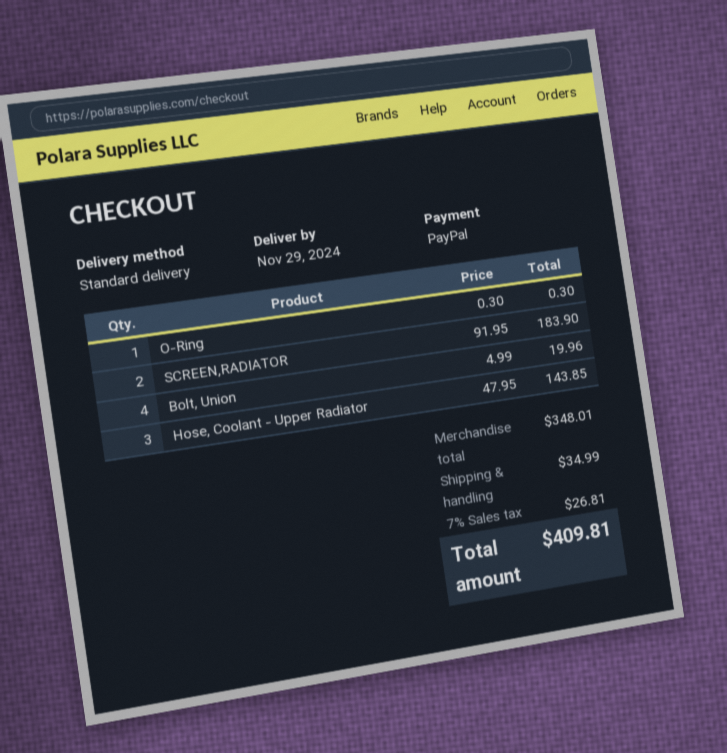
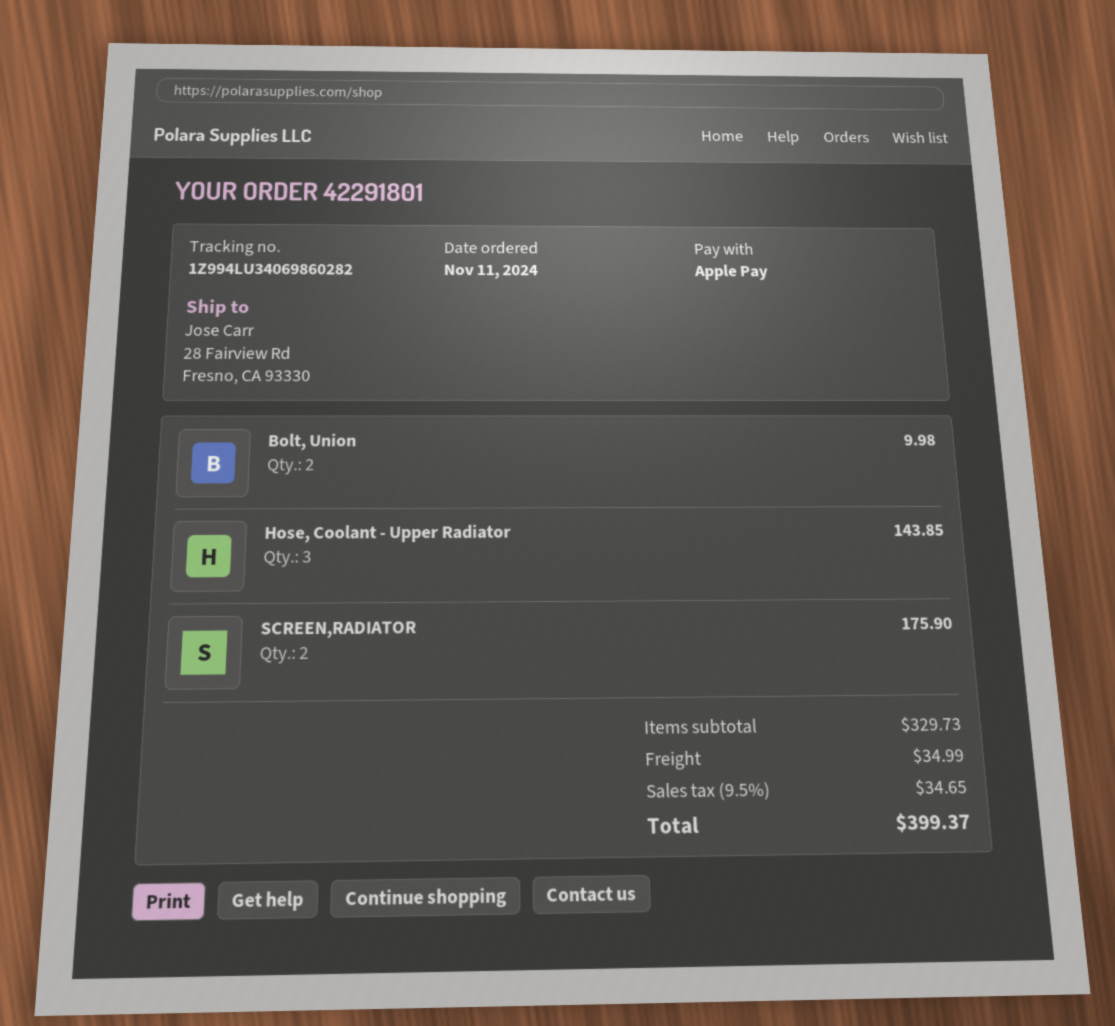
payment method: PayPal -> Apple Pay
O-Ring: 1 for 0.30 -> none
SCREEN,RADIATOR: 2 for 183.90 -> 2 for 175.90
Bolt, Union: 4 for 19.96 -> 2 for 9.98
subtotal: 348.01 -> 329.73
tax: 7% = 26.81 -> 9.5% = 34.65
total: 409.81 -> 399.37

